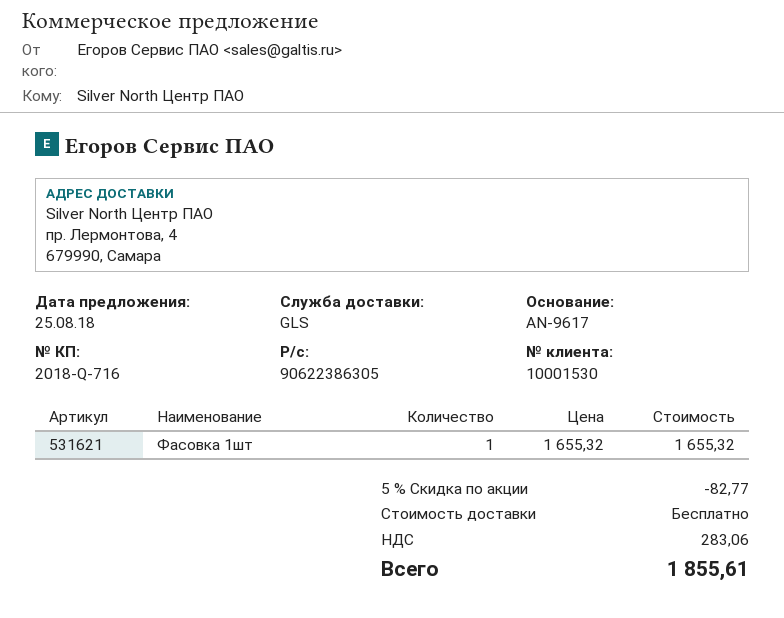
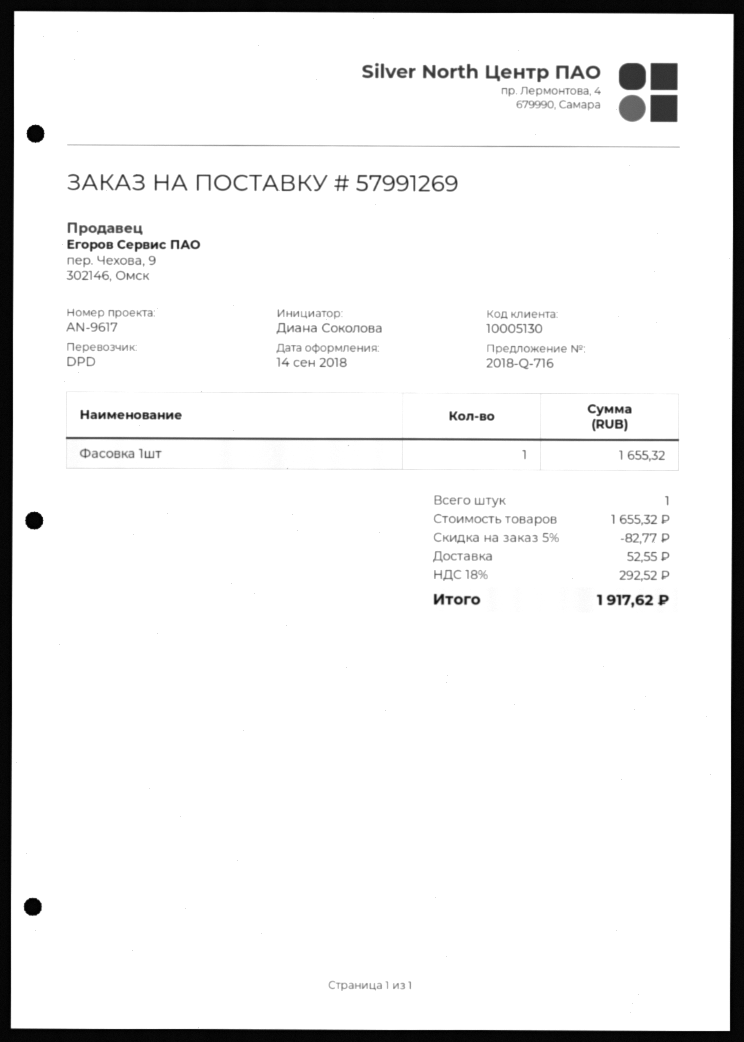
customer number: 10001530 -> 10005130
shipping method: GLS -> DPD
shipping: 0.00 -> 52.55
tax: 283.06 -> 292.52
total: 1855.61 -> 1917.62

